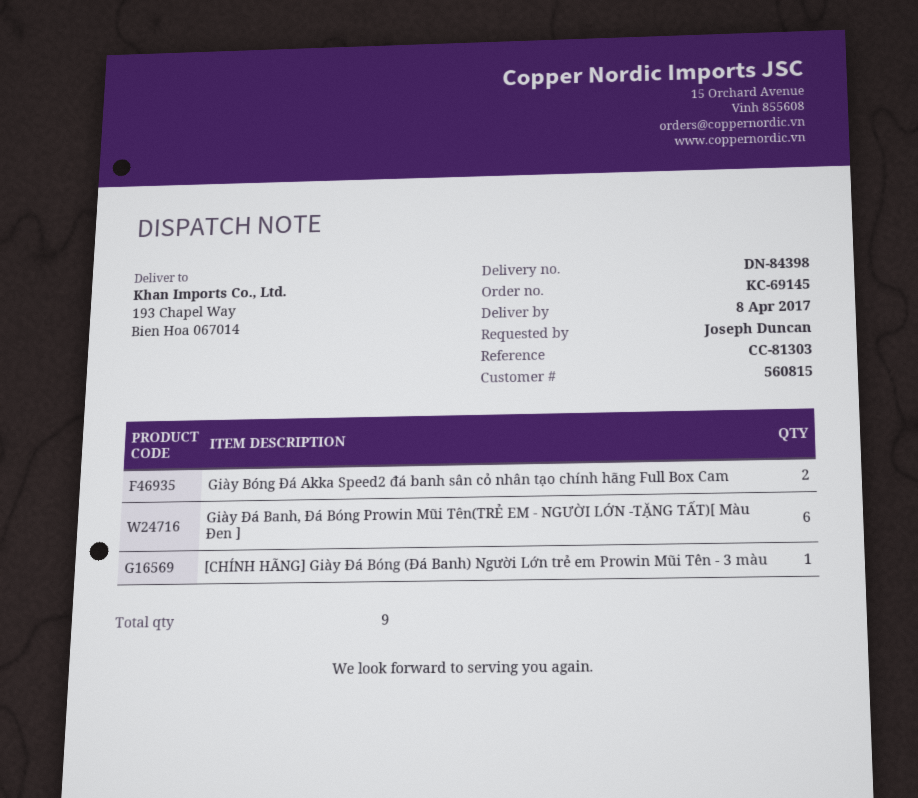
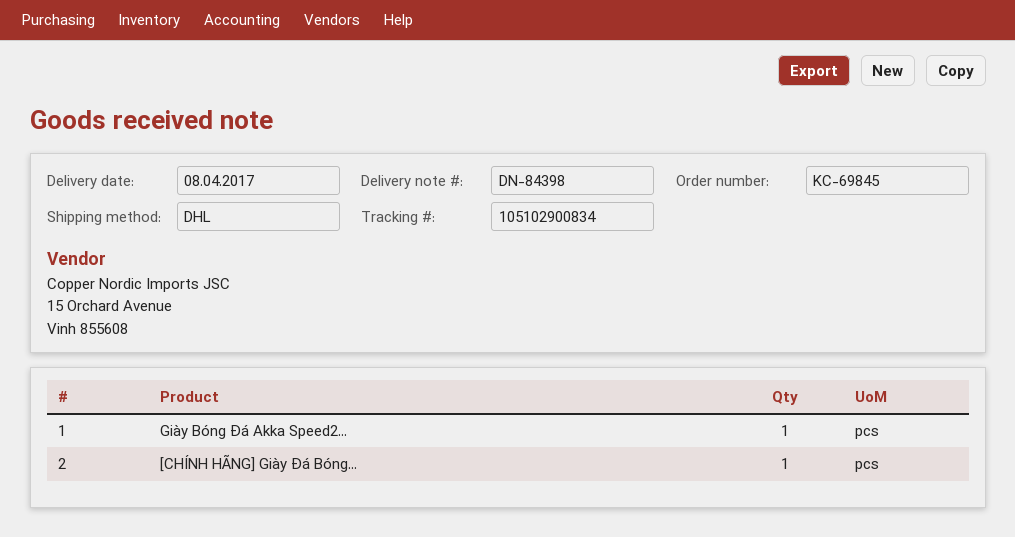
order number: KC-69145 -> KC-69845
Giày Bóng Đá Akka Speed2 đá banh sân cỏ nhân tạo chính hãng Full Box Cam: 2 -> 1
Giày Đá Banh, Đá Bóng Prowin Mũi Tên(TRẺ EM - NGƯỜI LỚN -TẶNG TẤT)[ Màu Đen ]: 6 -> none

